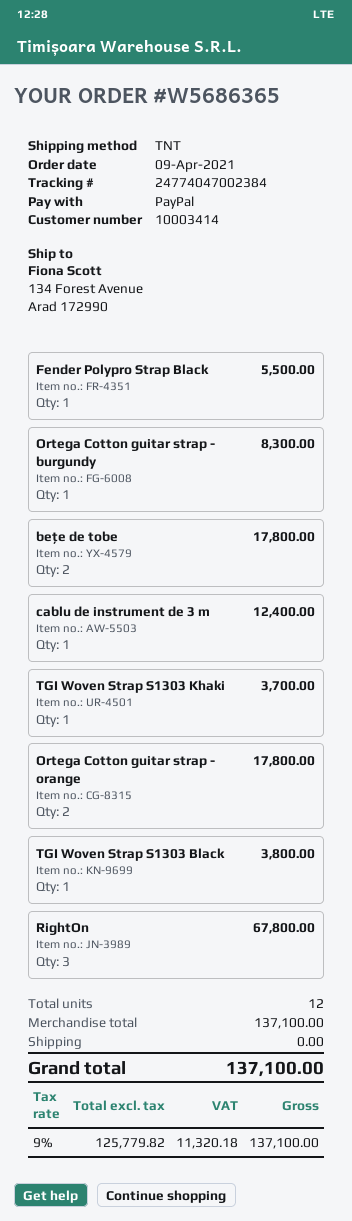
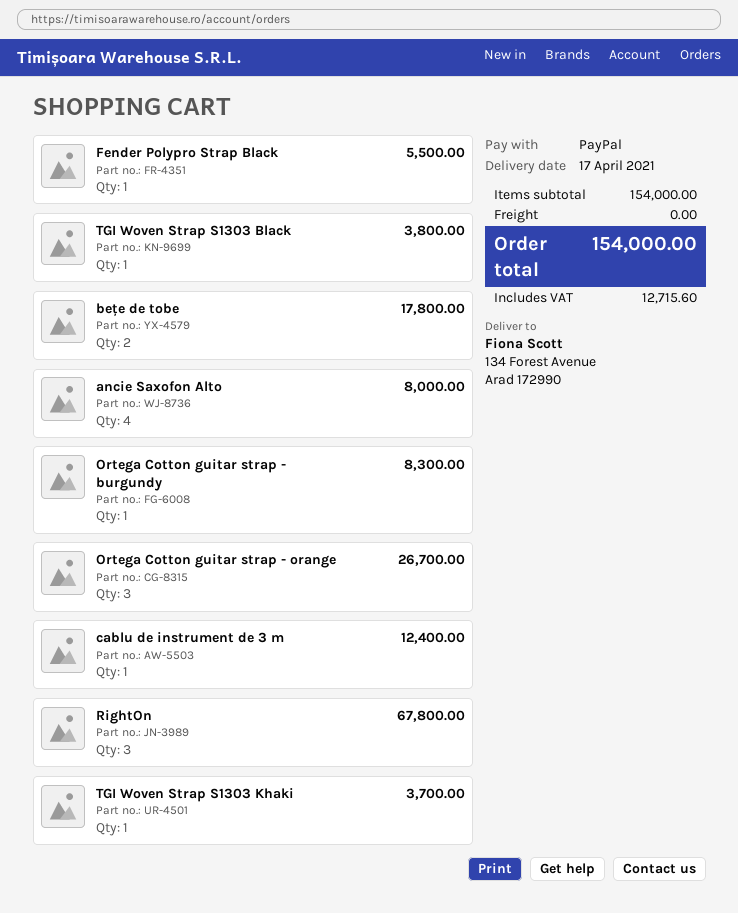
Ortega Cotton guitar strap - orange: 2 for 17800.00 -> 3 for 26700.00
ancie Saxofon Alto: none -> 4 for 8000.00
subtotal: 137100.00 -> 154000.00
tax: 11320.18 -> 12715.60
total: 137100.00 -> 154000.00

